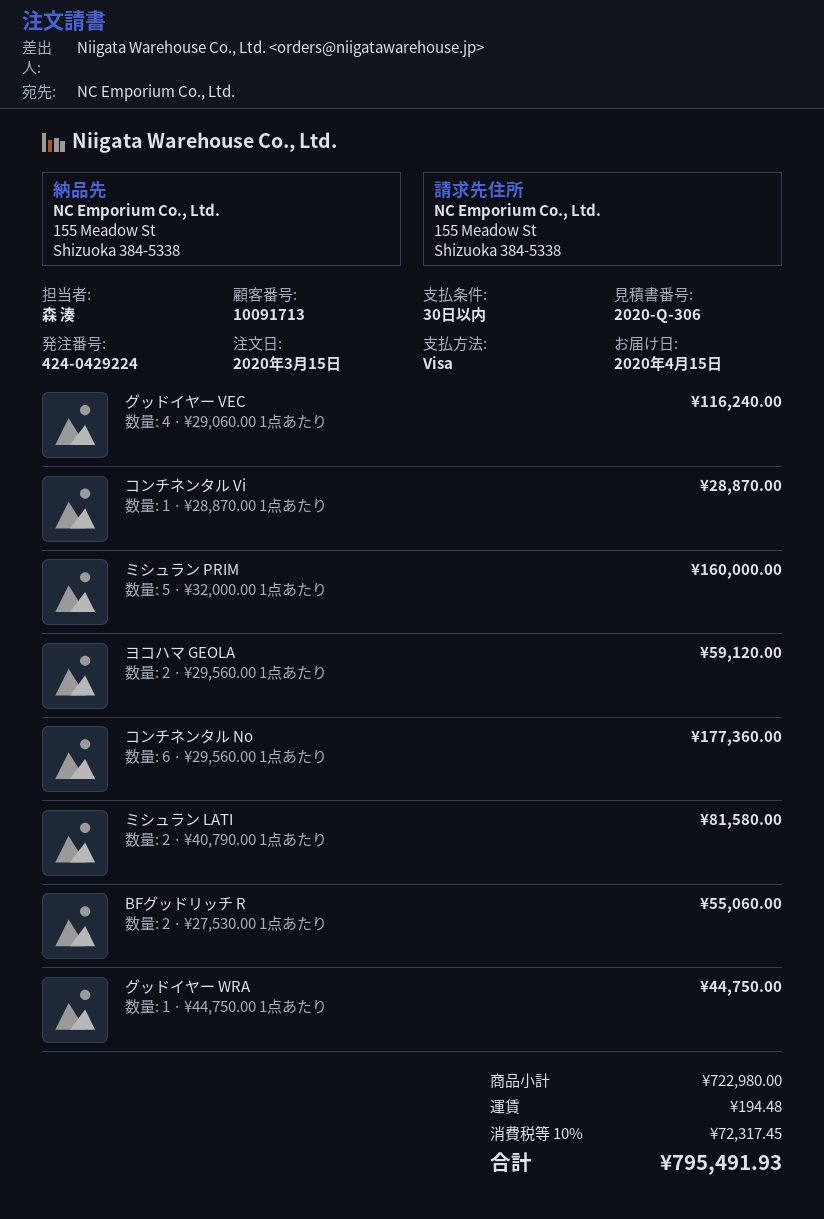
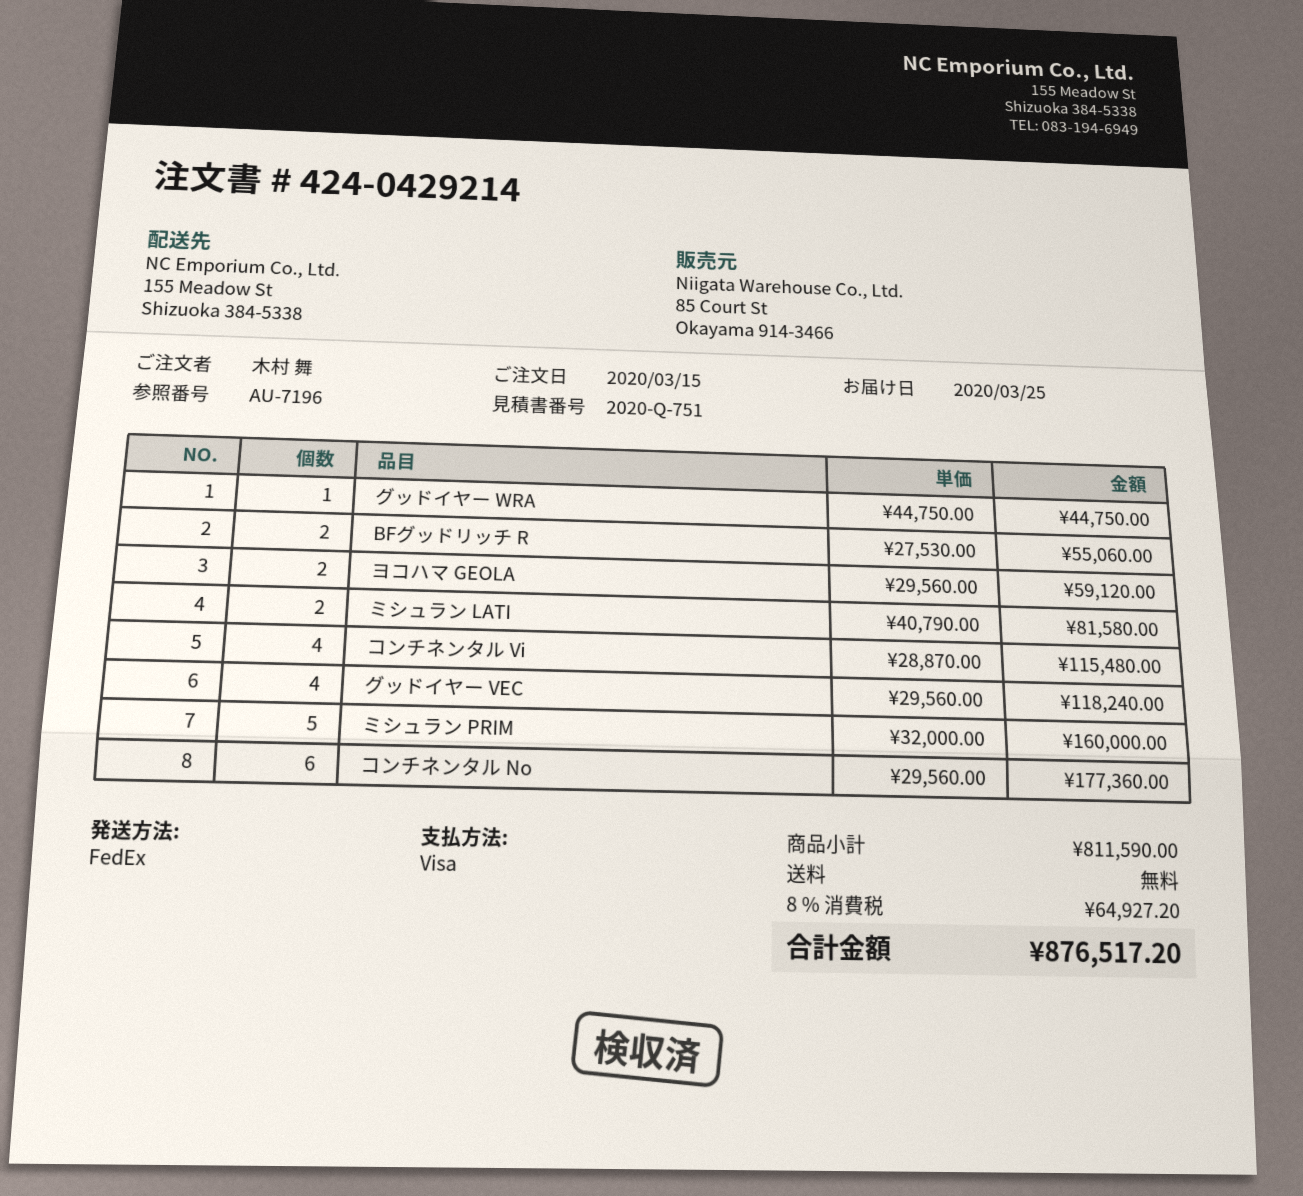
quote number: 2020-Q-306 -> 2020-Q-751
order number: 424-0429224 -> 424-0429214
delivery date: 2020-04-15 -> 2020-03-25
グッドイヤー VEC: 4 x 29060.00 = 116240.00 -> 4 x 29560.00 = 118240.00
コンチネンタル Vi: 1 x 28870.00 = 28870.00 -> 4 x 28870.00 = 115480.00
subtotal: 722980.00 -> 811590.00
shipping: 194.48 -> 0.00
tax: 10% = 72317.45 -> 8% = 64927.20
total: 795491.93 -> 876517.20

